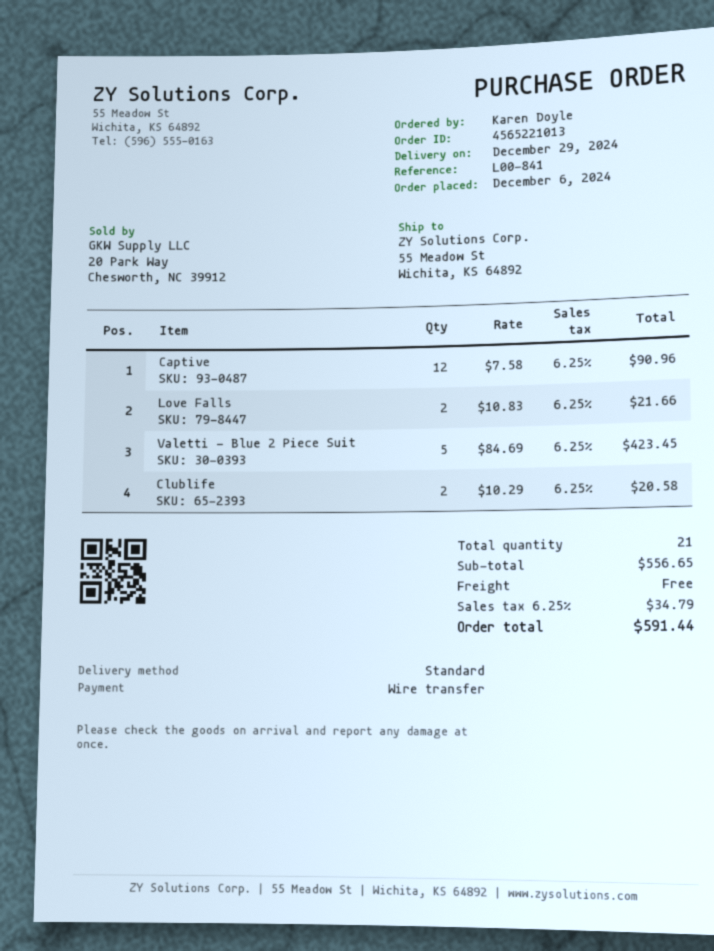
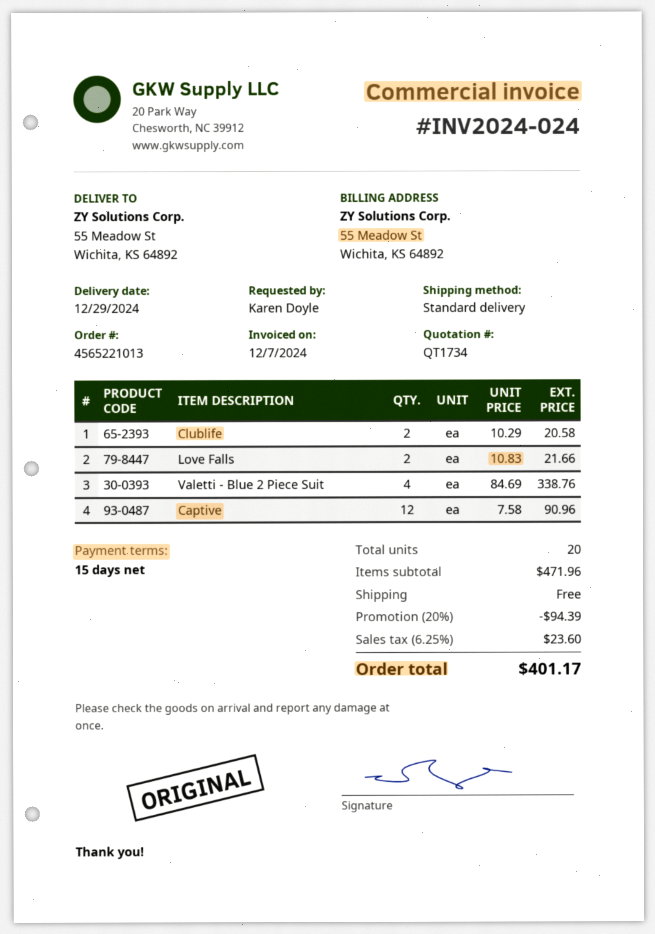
Valetti - Blue 2 Piece Suit: 5 x 84.69 = 423.45 -> 4 x 84.69 = 338.76
total quantity: 21 -> 20
subtotal: 556.65 -> 471.96
discount: none -> 20% = 94.39
tax: 6.25% = 34.79 -> 6.25% = 23.60
total: 591.44 -> 401.17

